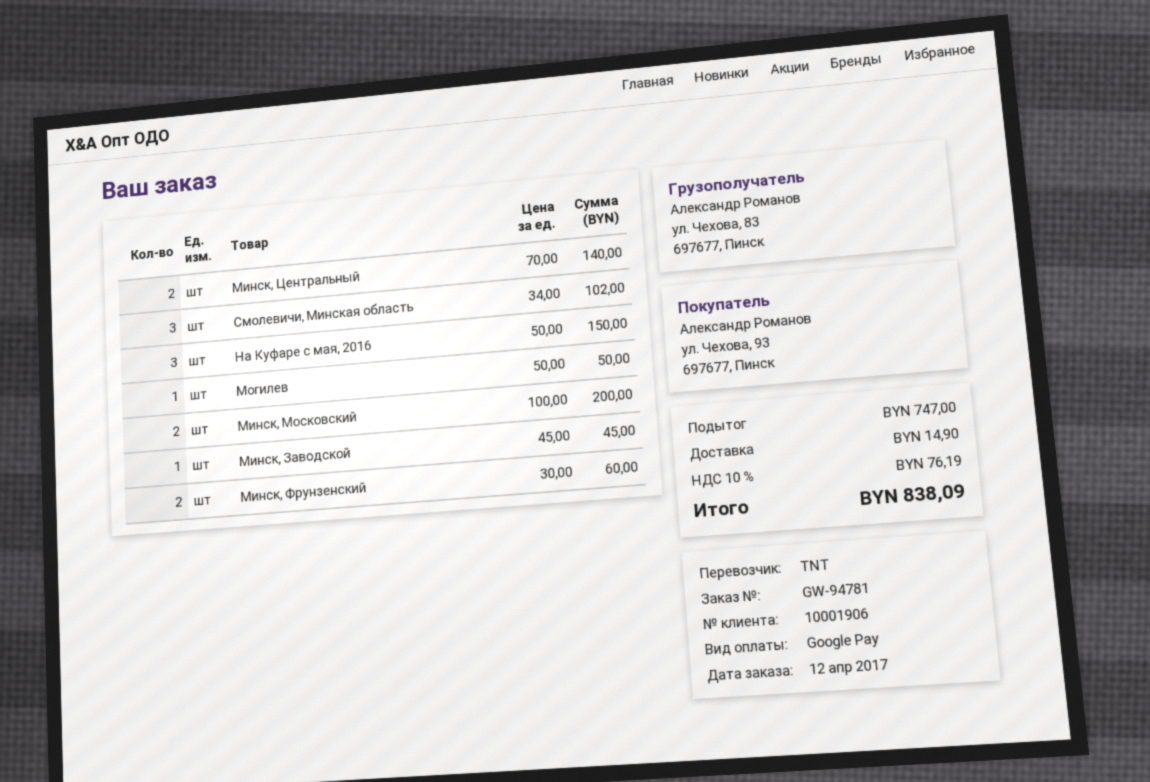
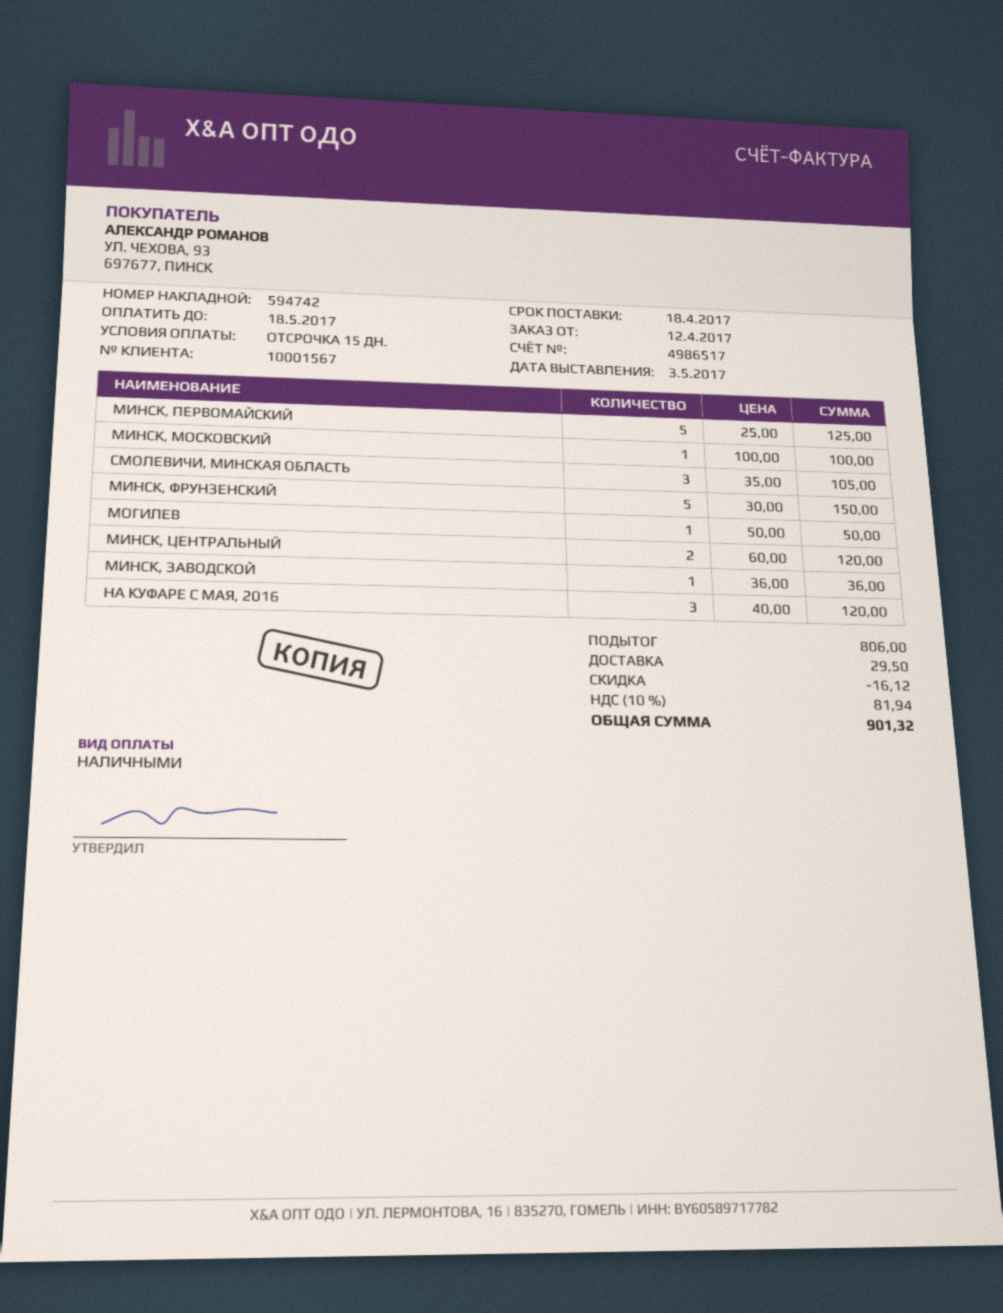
customer number: 10001906 -> 10001567
payment method: Google Pay -> cash
Минск, Центральный: 2 x 70.00 = 140.00 -> 2 x 60.00 = 120.00
Смолевичи, Минская область: 3 x 34.00 = 102.00 -> 3 x 35.00 = 105.00
На Куфаре с мая, 2016: 3 x 50.00 = 150.00 -> 3 x 40.00 = 120.00
Минск, Московский: 2 x 100.00 = 200.00 -> 1 x 100.00 = 100.00
Минск, Заводской: 1 x 45.00 = 45.00 -> 1 x 36.00 = 36.00
Минск, Фрунзенский: 2 x 30.00 = 60.00 -> 5 x 30.00 = 150.00
МИНСК, ПЕРВОМАЙСКИЙ: none -> 5 x 25.00 = 125.00
subtotal: 747.00 -> 806.00
discount: none -> 16.12
shipping: 14.90 -> 29.50
tax: 10% = 76.19 -> 10% = 81.94
total: 838.09 -> 901.32

